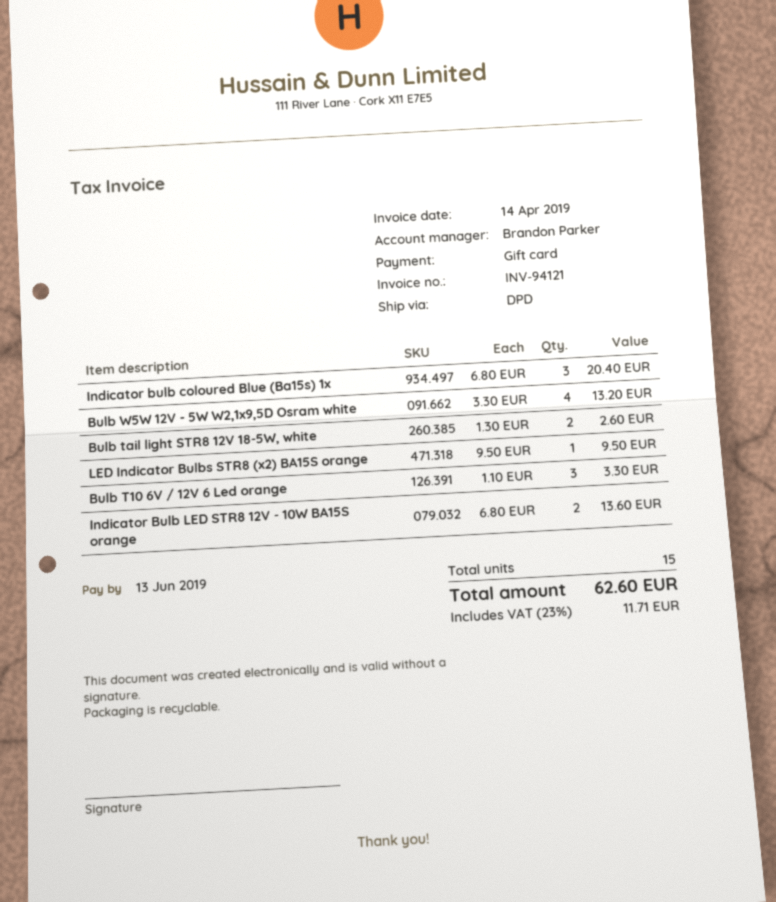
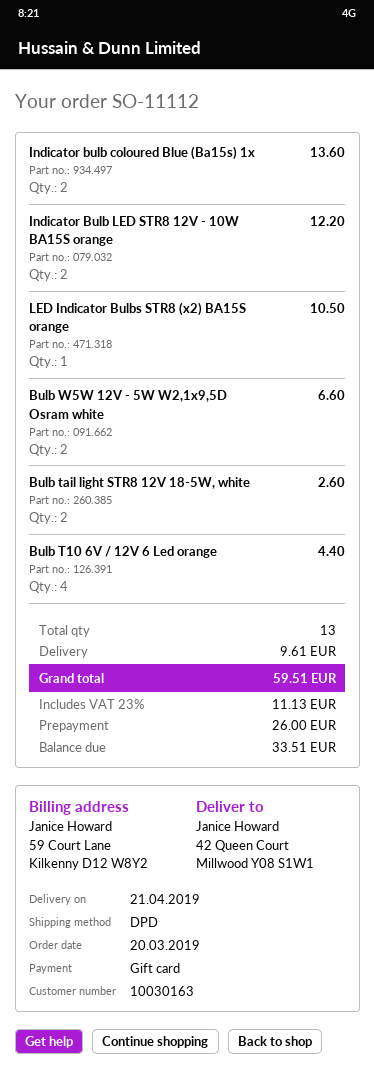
Indicator bulb coloured Blue (Ba15s) 1x: 3 for 20.40 -> 2 for 13.60
Bulb W5W 12V - 5W W2,1x9,5D Osram white: 4 for 13.20 -> 2 for 6.60
LED Indicator Bulbs STR8 (x2) BA15S orange: 1 for 9.50 -> 1 for 10.50
Bulb T10 6V / 12V 6 Led orange: 3 for 3.30 -> 4 for 4.40
Indicator Bulb LED STR8 12V - 10W BA15S orange: 2 for 13.60 -> 2 for 12.20
total quantity: 15 -> 13
shipping: none -> 9.61
tax: 23% = 11.71 -> 23% = 11.13
total: 62.60 -> 59.51

